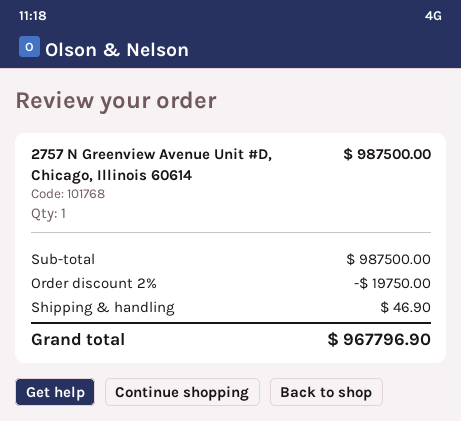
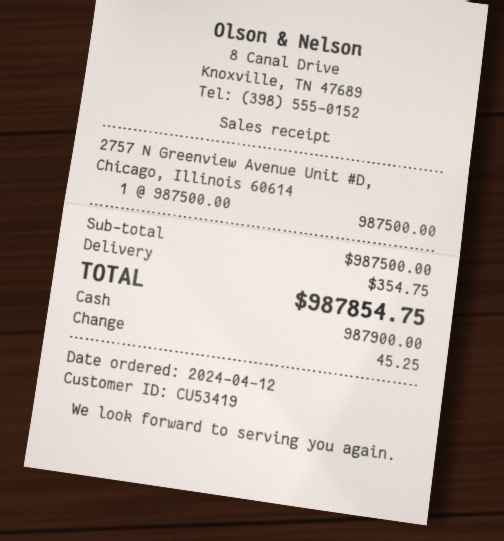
discount: 2% = 19750.00 -> none
shipping: 46.90 -> 354.75
total: 967796.90 -> 987854.75

